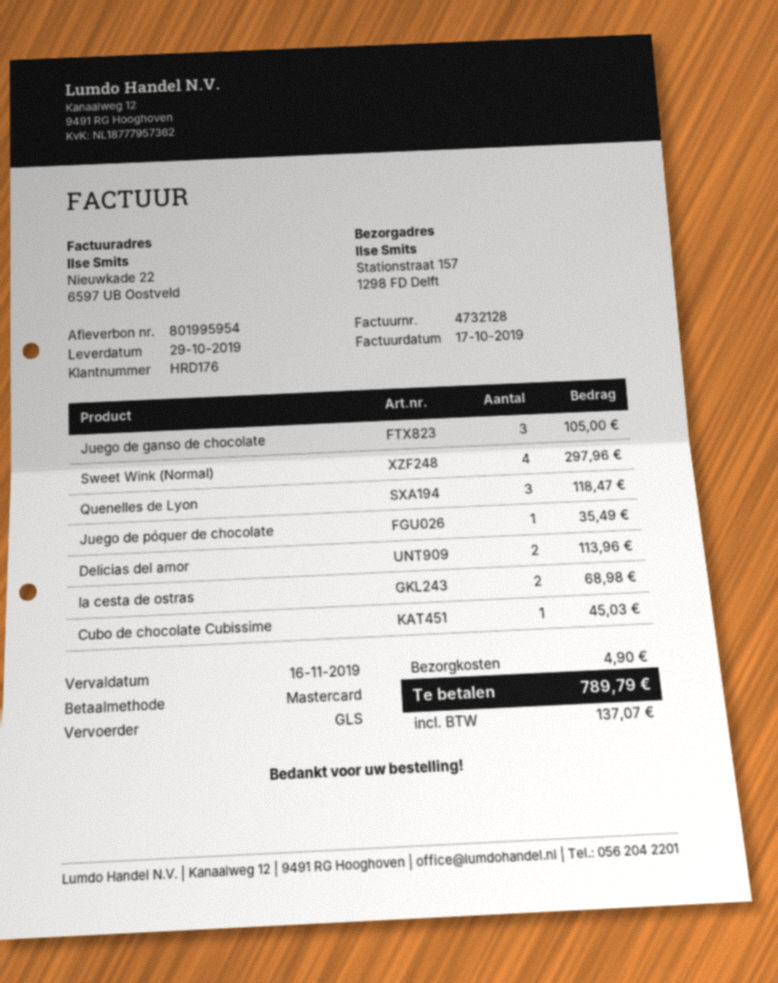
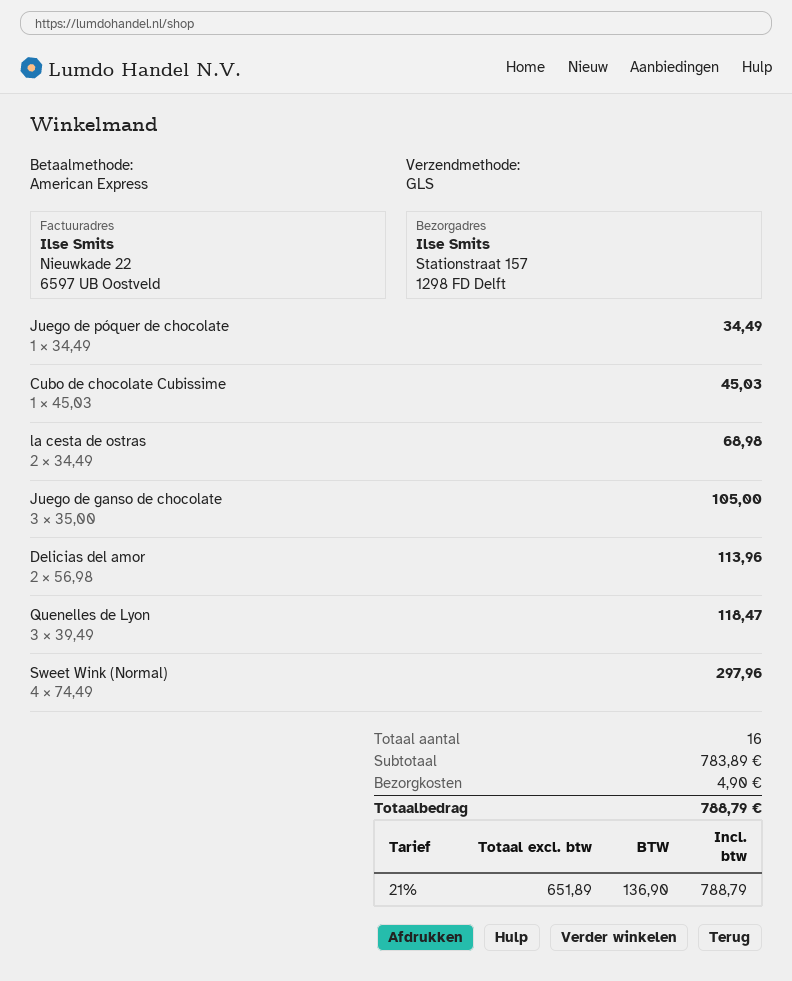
payment method: Mastercard -> American Express
Juego de póquer de chocolate: 1 for 35.49 -> 1 for 34.49
tax: 137.07 -> 136.90
total: 789.79 -> 788.79

